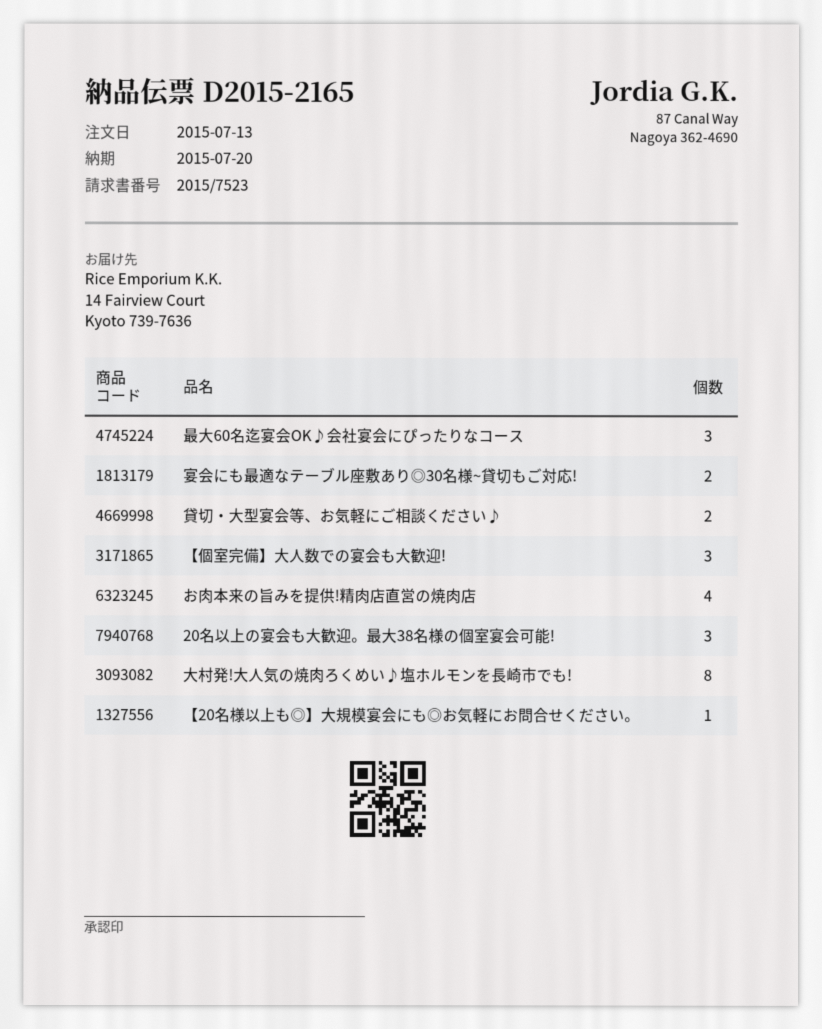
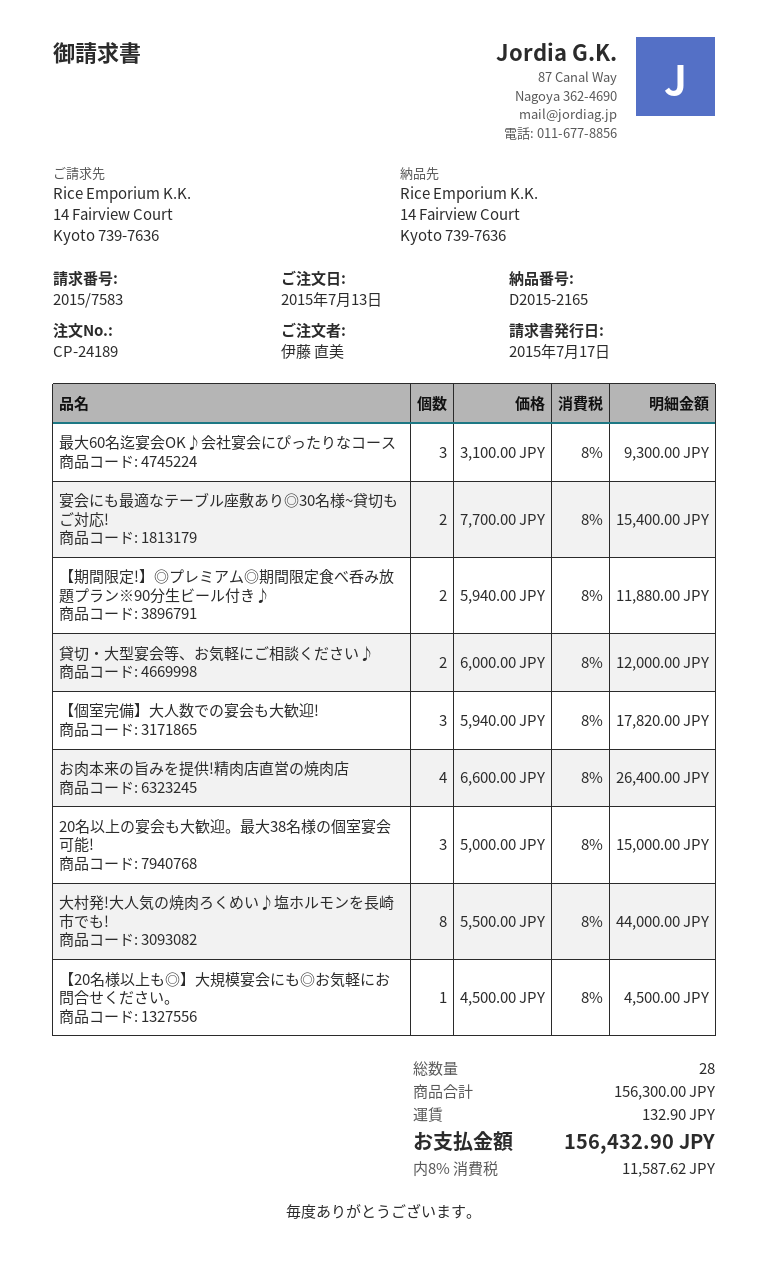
invoice number: 2015/7523 -> 2015/7583
【期間限定!】◎プレミアム◎期間限定食べ呑み放題プラン※90分生ビール付き♪: none -> 2

